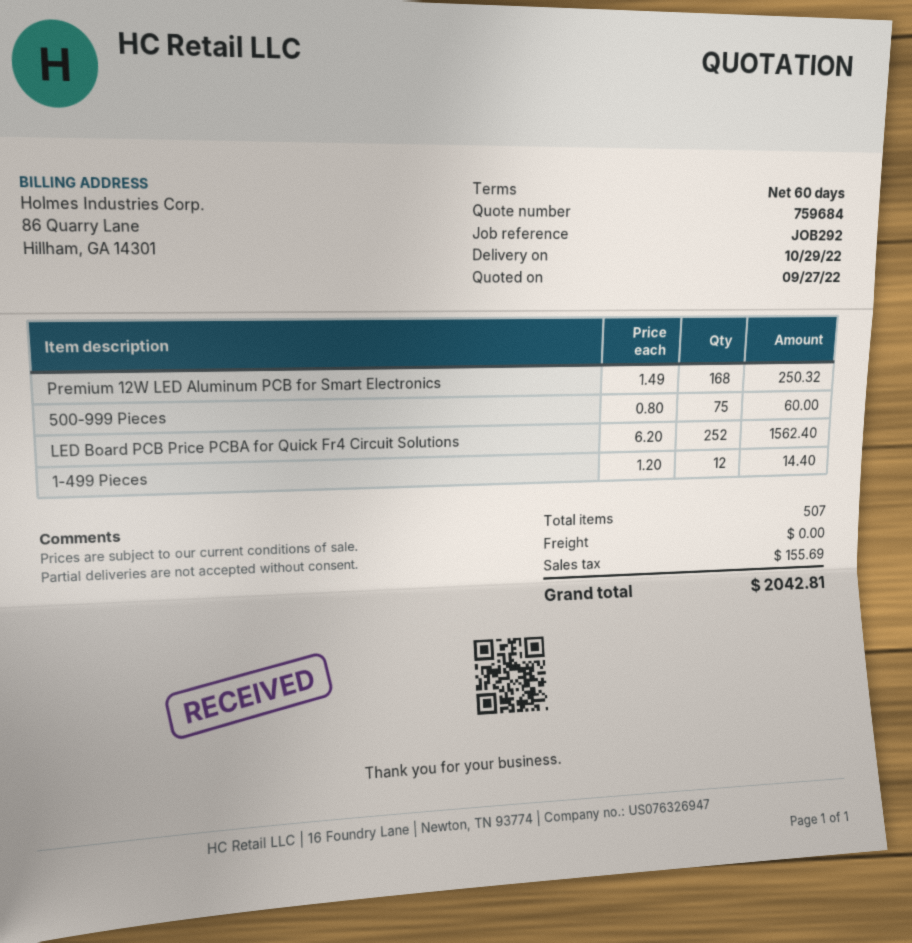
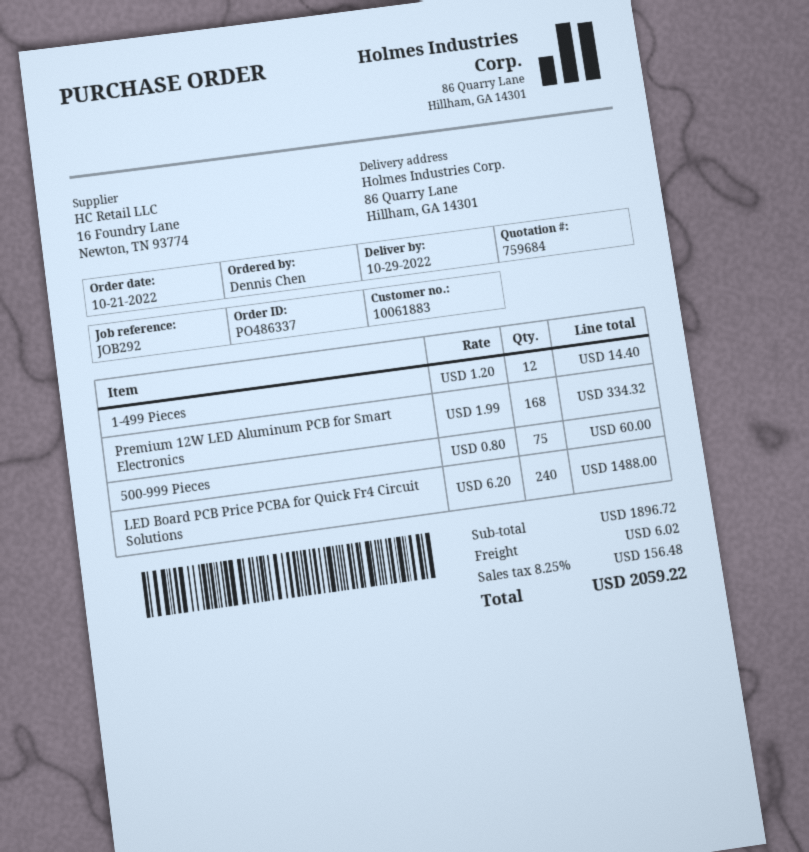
Premium 12W LED Aluminum PCB for Smart Electronics: 168 x 1.49 = 250.32 -> 168 x 1.99 = 334.32
LED Board PCB Price PCBA for Quick Fr4 Circuit Solutions: 252 x 6.20 = 1562.40 -> 240 x 6.20 = 1488.00
shipping: 0.00 -> 6.02
tax: 155.69 -> 156.48
total: 2042.81 -> 2059.22

